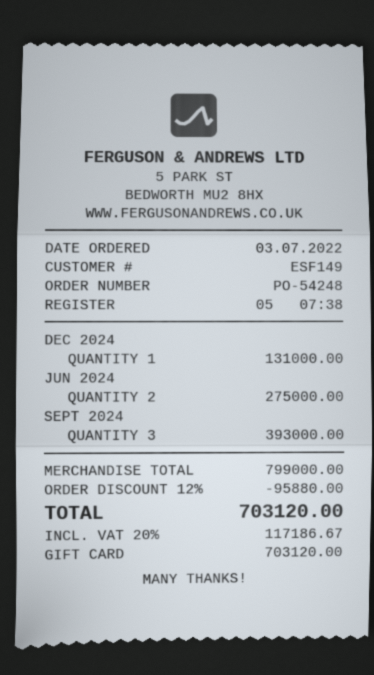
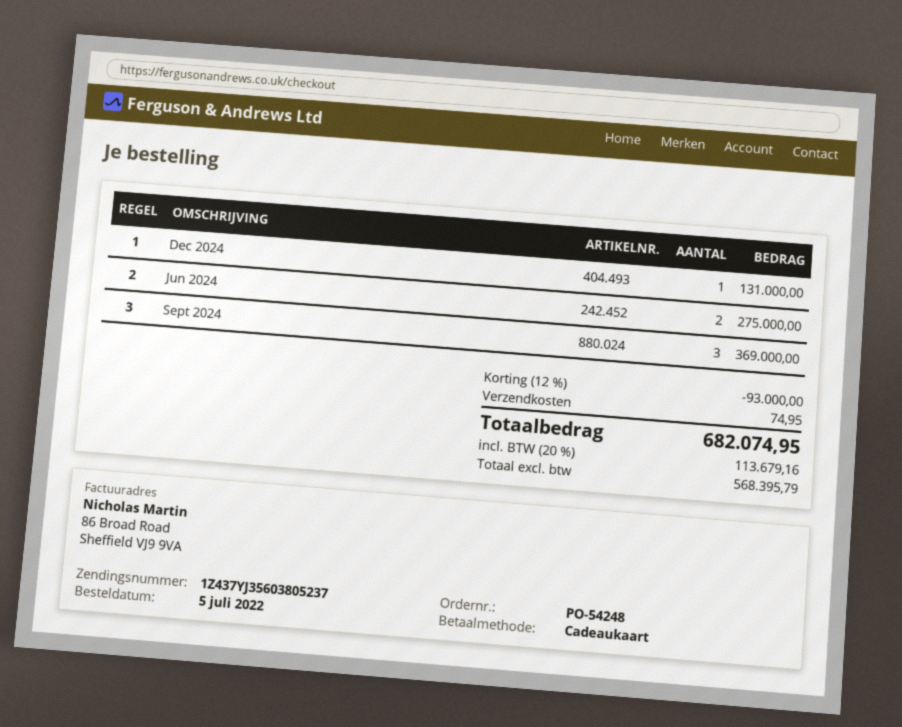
order date: 2022-07-03 -> 2022-07-05
SEPT 2024: 3 for 393000.00 -> 3 for 369000.00
discount: 12% = 95880.00 -> 12% = 93000.00
shipping: none -> 74.95
tax: 20% = 117186.67 -> 20% = 113679.16
total: 703120.00 -> 682074.95

